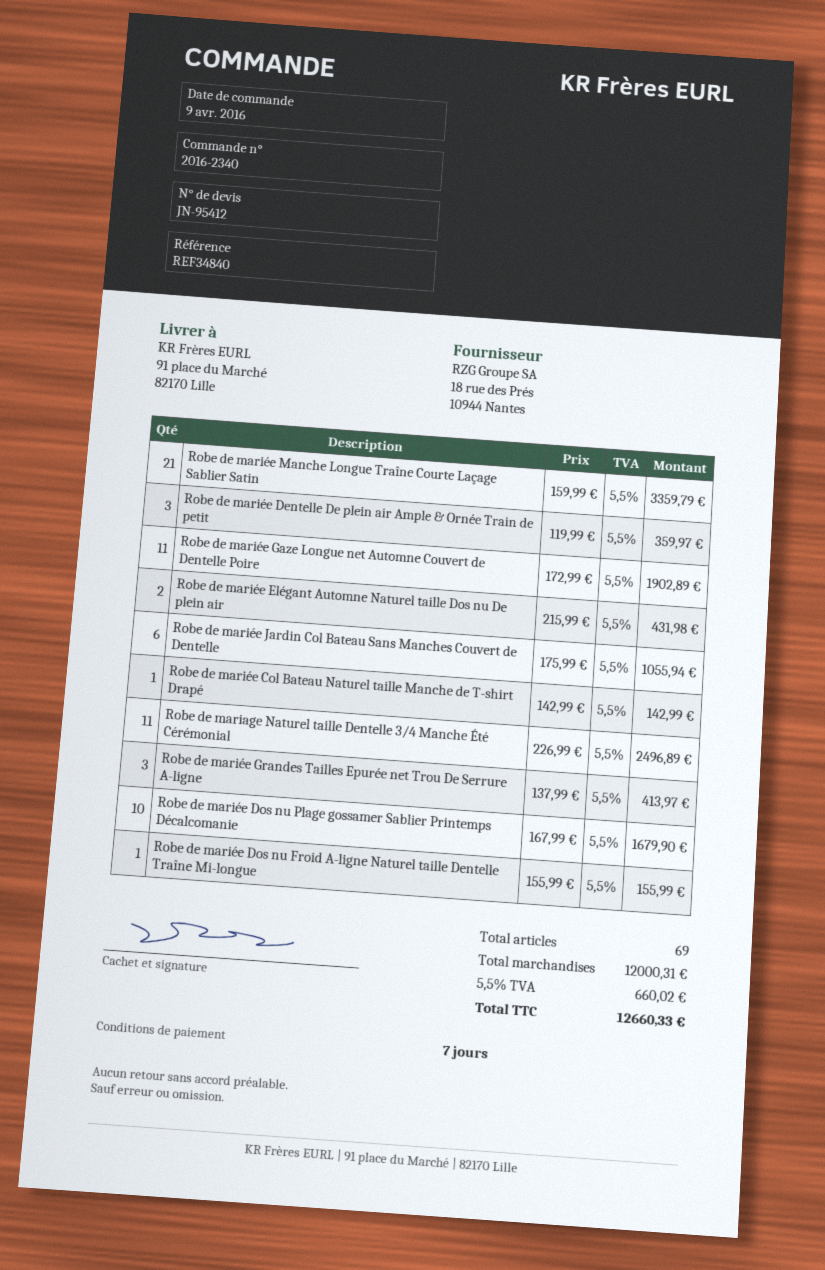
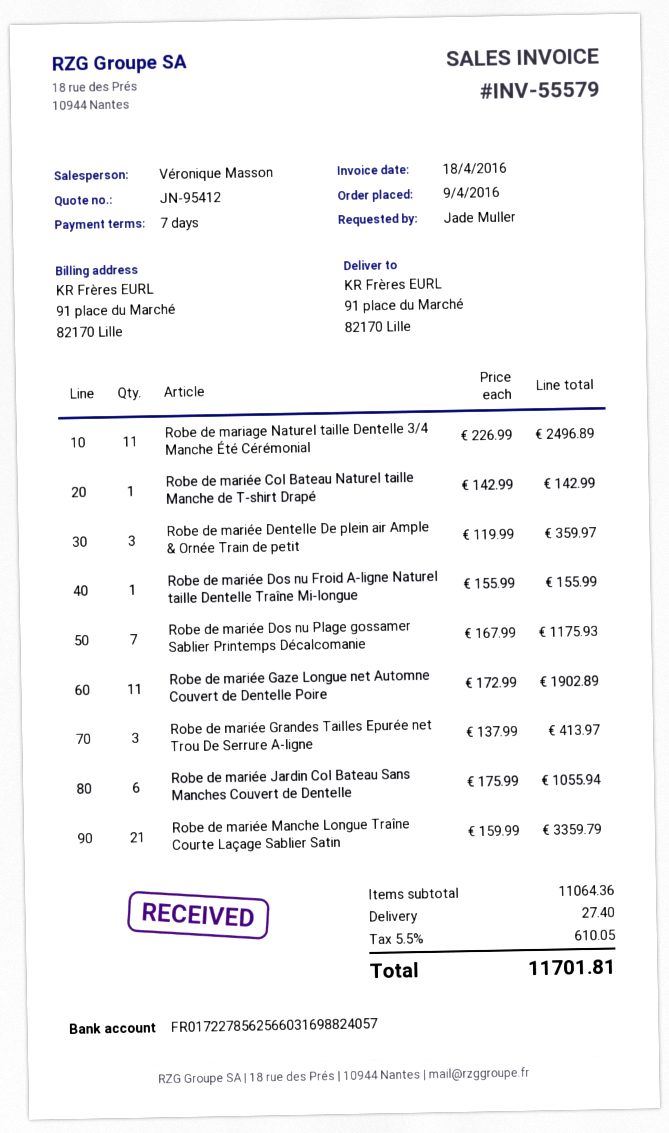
Robe de mariée Elégant Automne Naturel taille Dos nu De plein air: 2 x 215.99 = 431.98 -> none
Robe de mariée Dos nu Plage gossamer Sablier Printemps Décalcomanie: 10 x 167.99 = 1679.90 -> 7 x 167.99 = 1175.93
subtotal: 12000.31 -> 11064.36
shipping: none -> 27.40
tax: 5.5% = 660.02 -> 5.5% = 610.05
total: 12660.33 -> 11701.81

